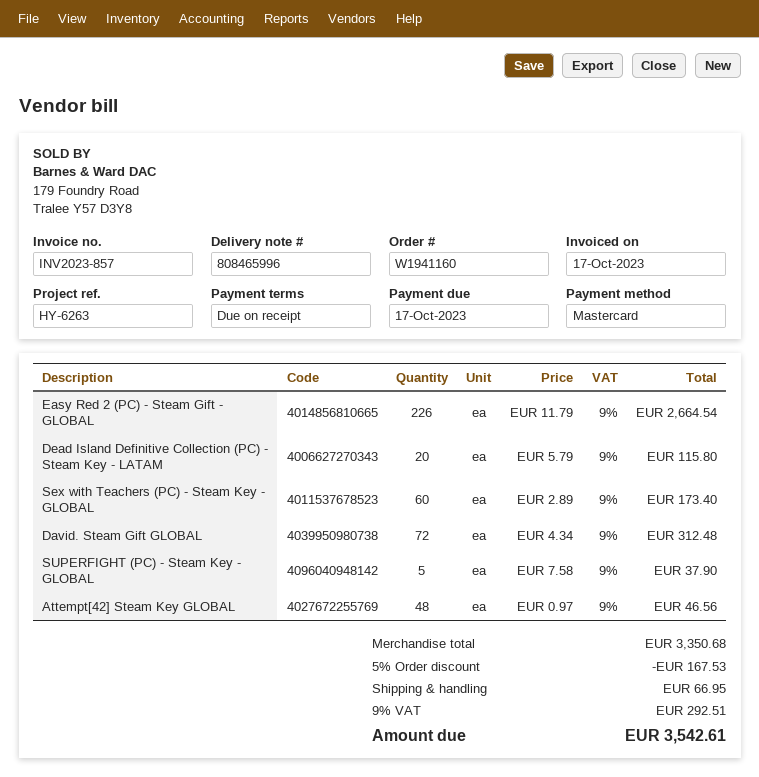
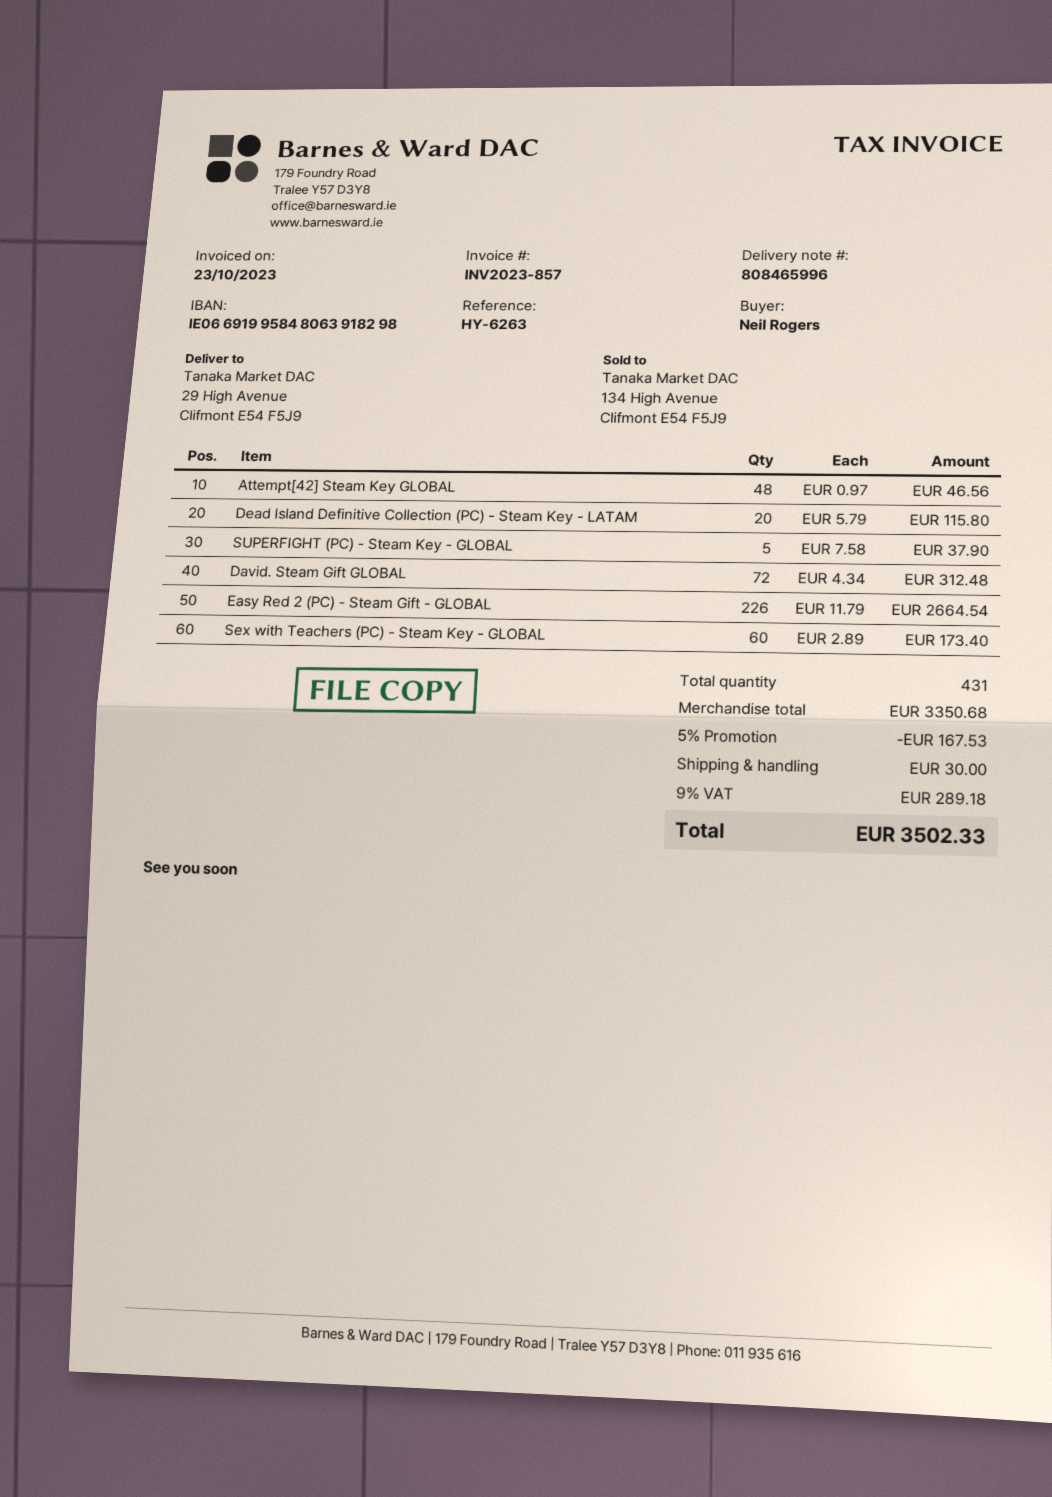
invoice date: 2023-10-17 -> 2023-10-23
shipping: 66.95 -> 30.00
tax: 9% = 292.51 -> 9% = 289.18
total: 3542.61 -> 3502.33

